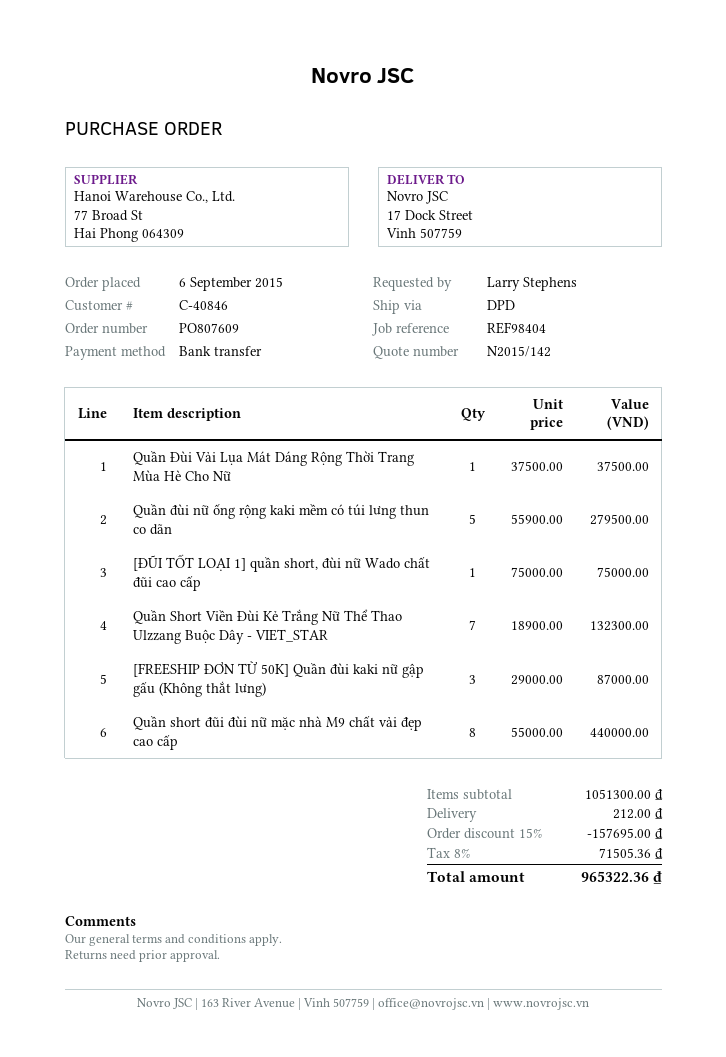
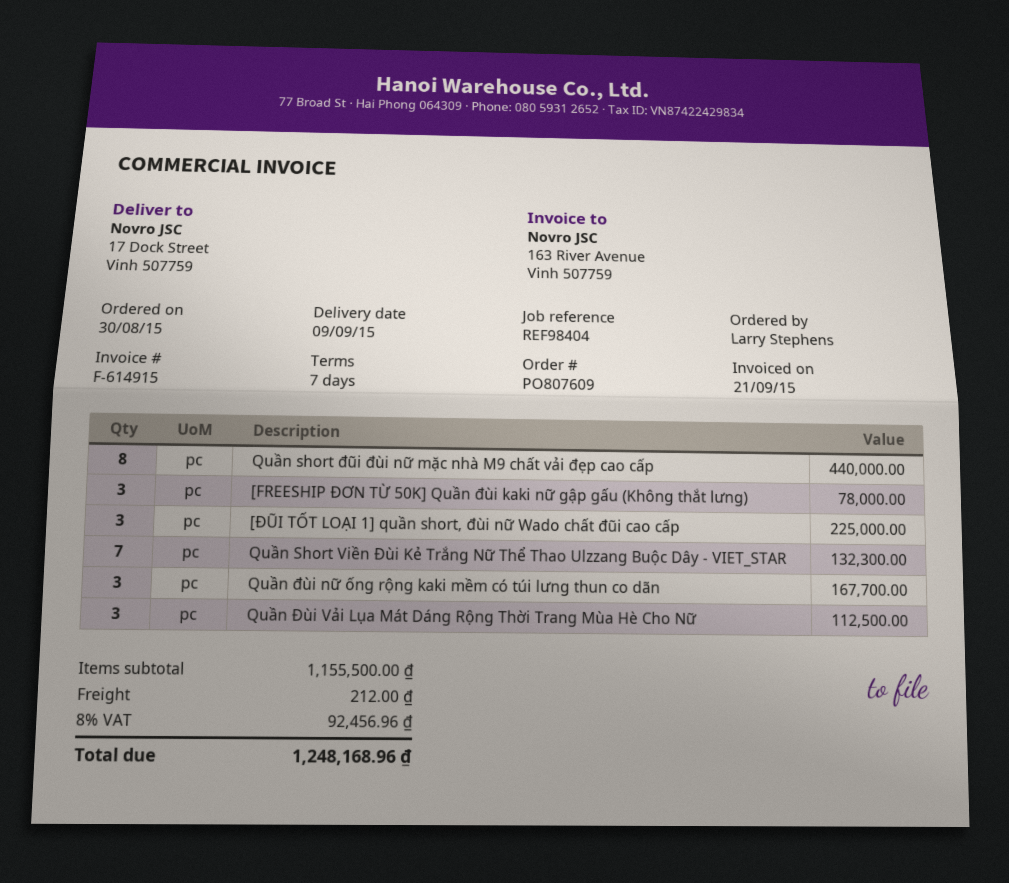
order date: 2015-09-06 -> 2015-08-30
Quần Đùi Vải Lụa Mát Dáng Rộng Thời Trang Mùa Hè Cho Nữ: 1 for 37500.00 -> 3 for 112500.00
Quần đùi nữ ống rộng kaki mềm có túi lưng thun co dãn: 5 for 279500.00 -> 3 for 167700.00
[ĐŨI TỐT LOẠI 1] quần short, đùi nữ Wado chất đũi cao cấp: 1 for 75000.00 -> 3 for 225000.00
[FREESHIP ĐƠN TỪ 50K] Quần đùi kaki nữ gập gấu (Không thắt lưng): 3 for 87000.00 -> 3 for 78000.00
subtotal: 1051300.00 -> 1155500.00
discount: 15% = 157695.00 -> none
tax: 8% = 71505.36 -> 8% = 92456.96
total: 965322.36 -> 1248168.96

